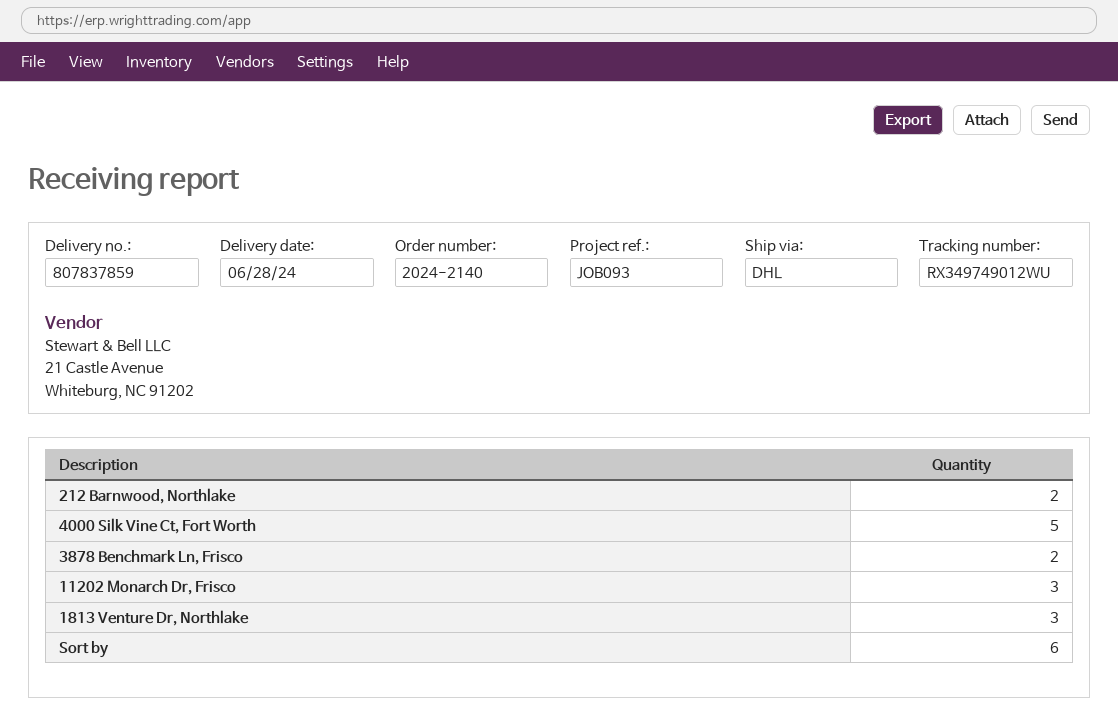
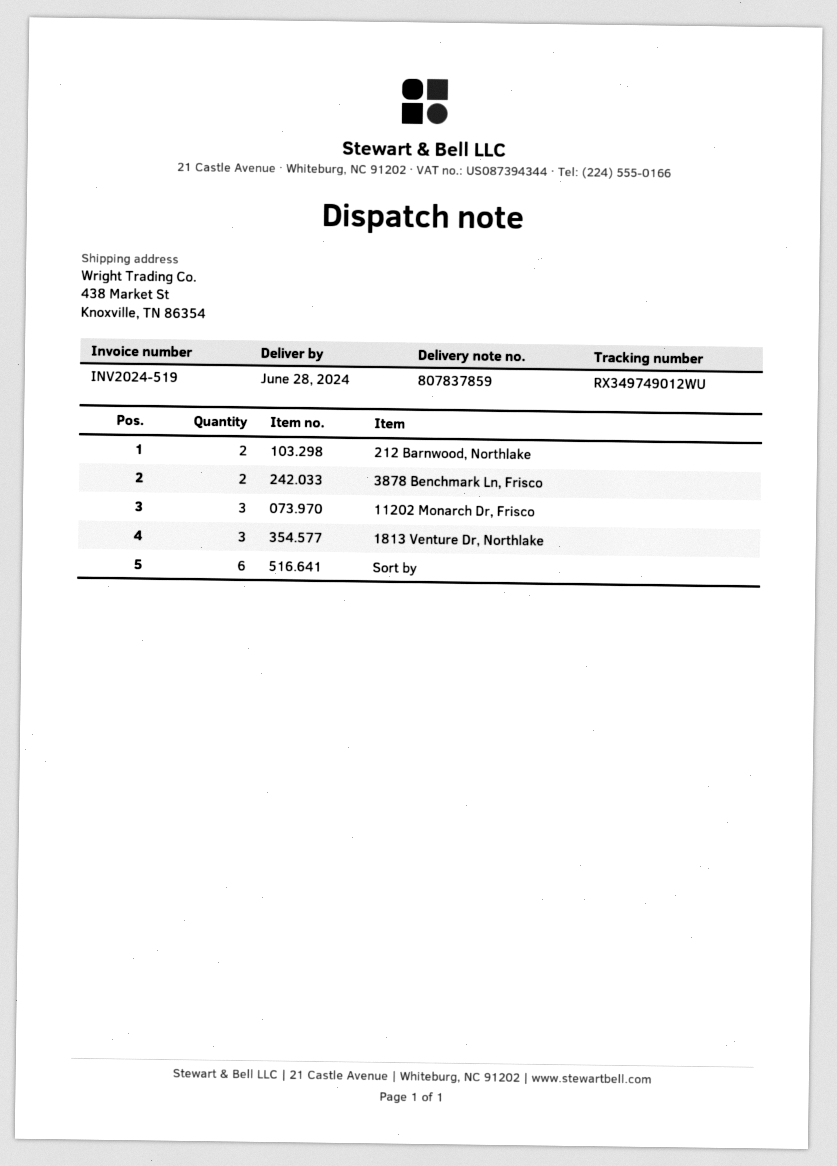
4000 Silk Vine Ct, Fort Worth: 5 -> none

